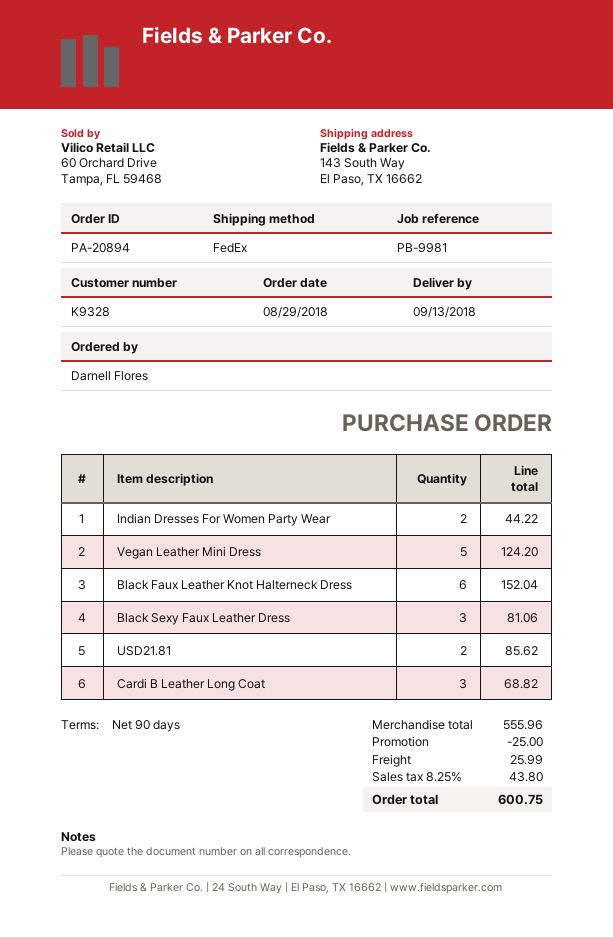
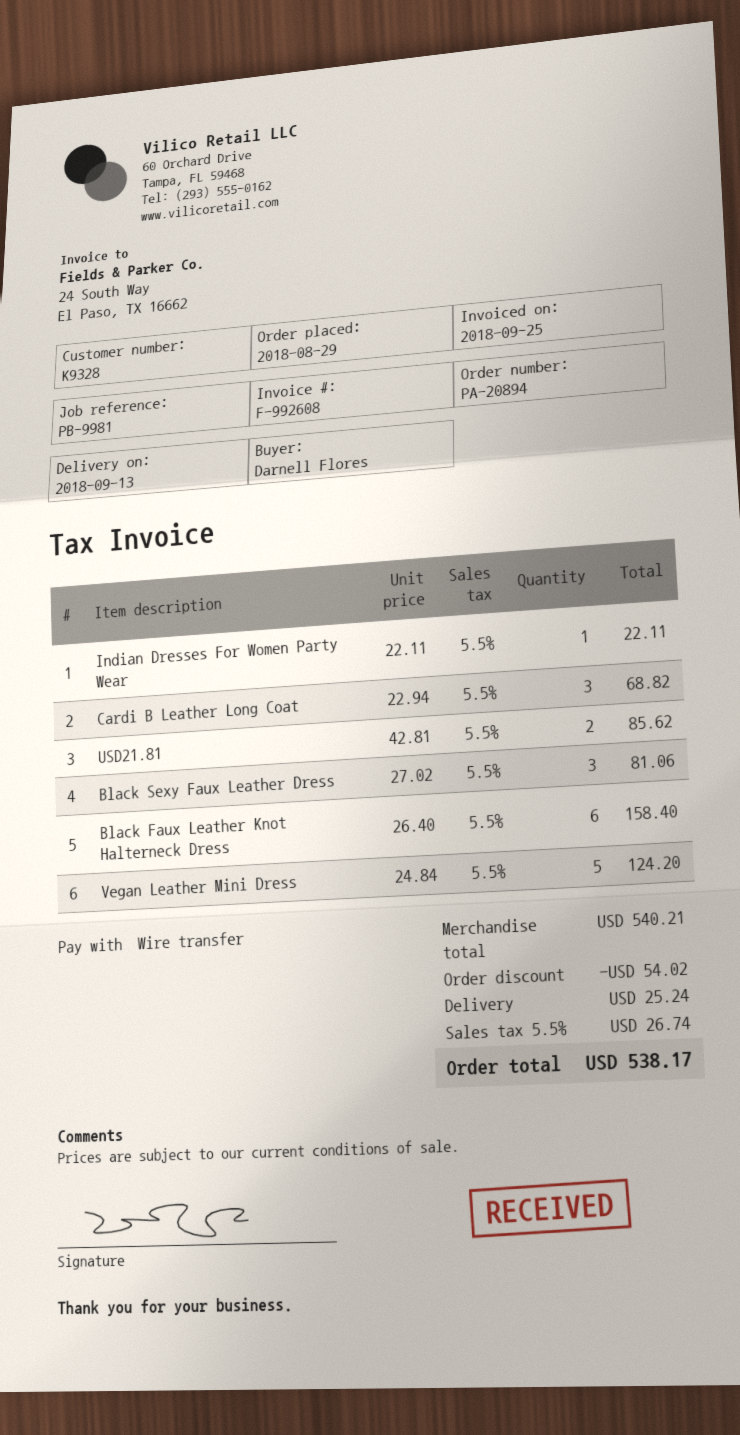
Indian Dresses For Women Party Wear: 2 for 44.22 -> 1 for 22.11
Black Faux Leather Knot Halterneck Dress: 6 for 152.04 -> 6 for 158.40
subtotal: 555.96 -> 540.21
discount: 25.00 -> 54.02
shipping: 25.99 -> 25.24
tax: 8.25% = 43.80 -> 5.5% = 26.74
total: 600.75 -> 538.17

